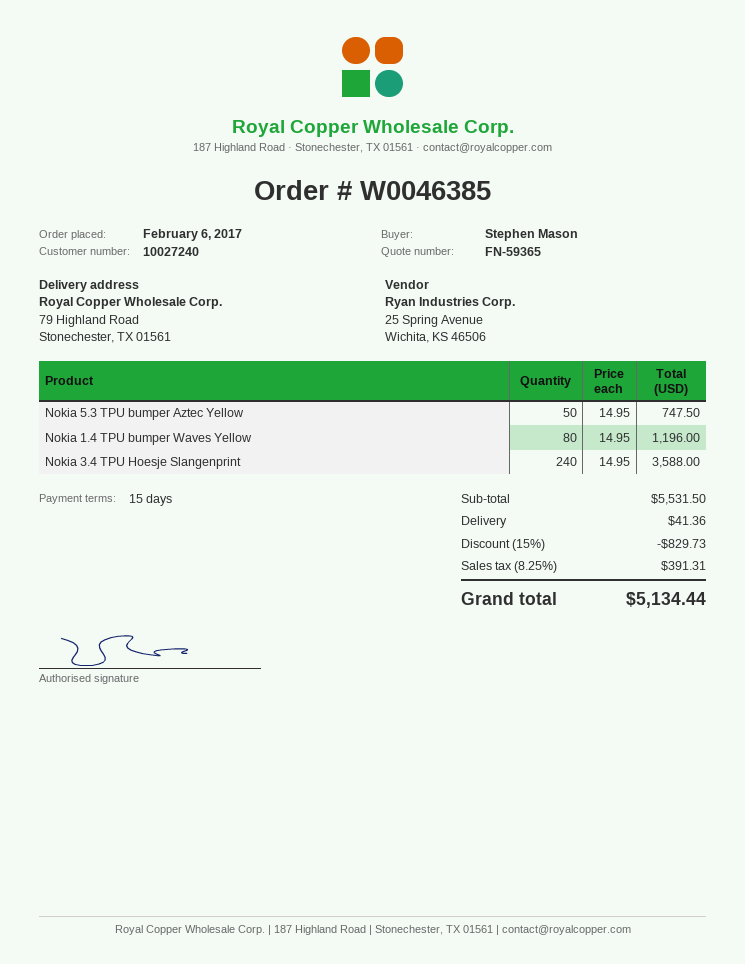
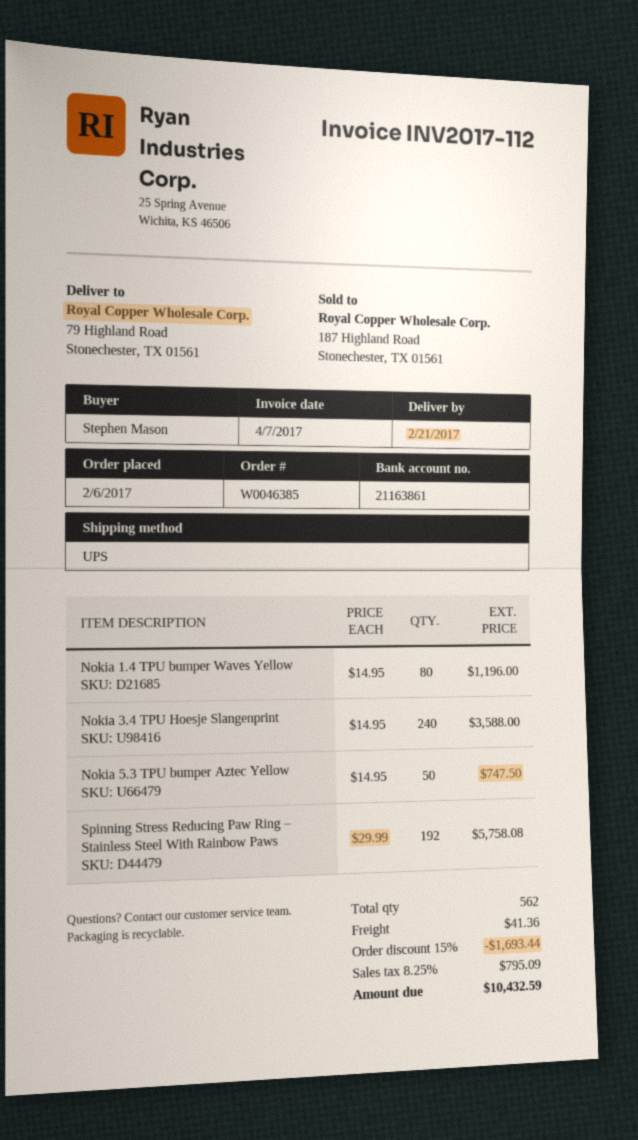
Spinning Stress Reducing Paw Ring – Stainless Steel With Rainbow Paws: none -> 192 x 29.99 = 5758.08
discount: 15% = 829.73 -> 15% = 1693.44
tax: 8.25% = 391.31 -> 8.25% = 795.09
total: 5134.44 -> 10432.59

